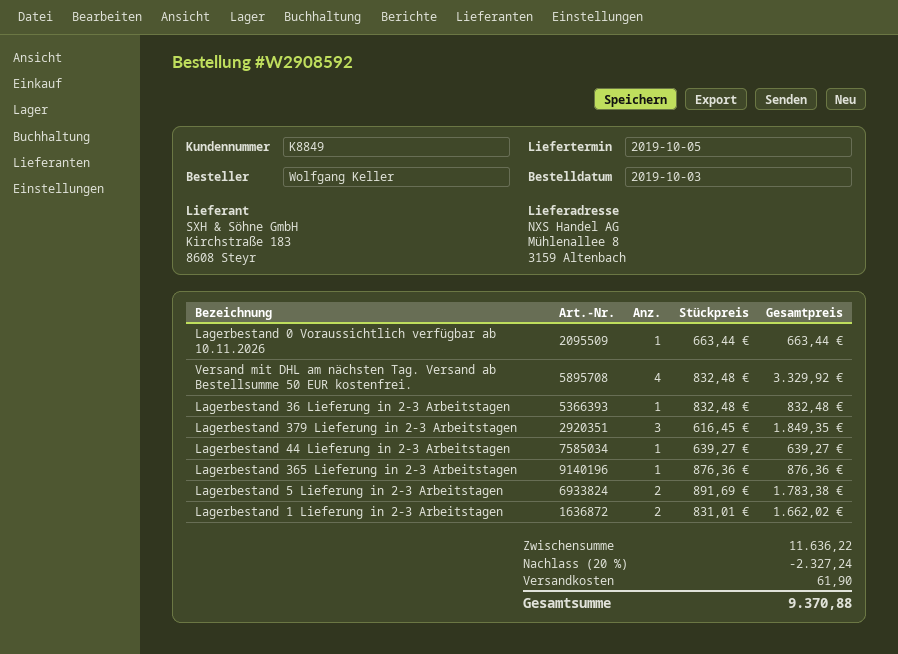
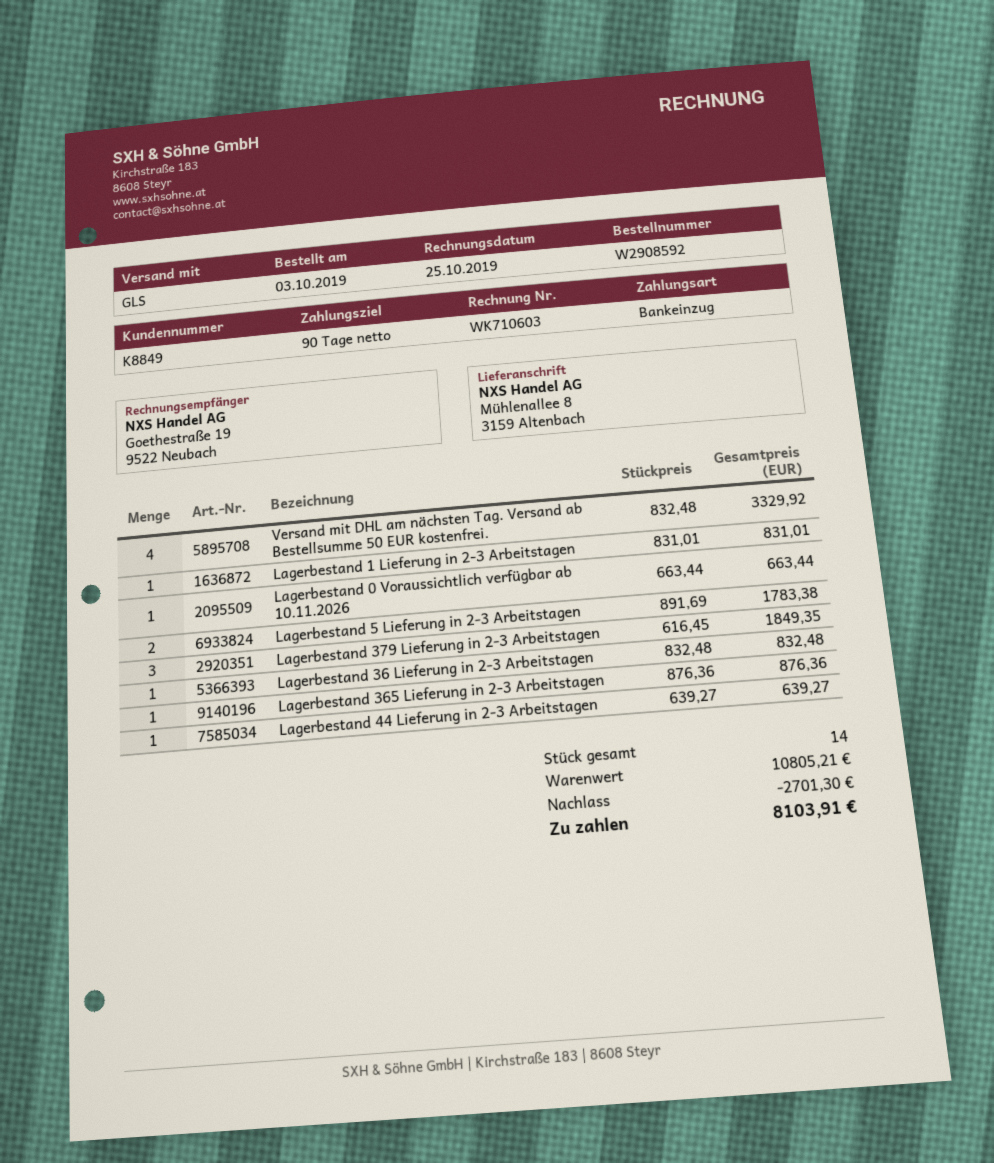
Lagerbestand 1 Lieferung in 2-3 Arbeitstagen: 2 x 831.01 = 1662.02 -> 1 x 831.01 = 831.01
subtotal: 11636.22 -> 10805.21
discount: 2327.24 -> 2701.30
shipping: 61.90 -> none
total: 9370.88 -> 8103.91

